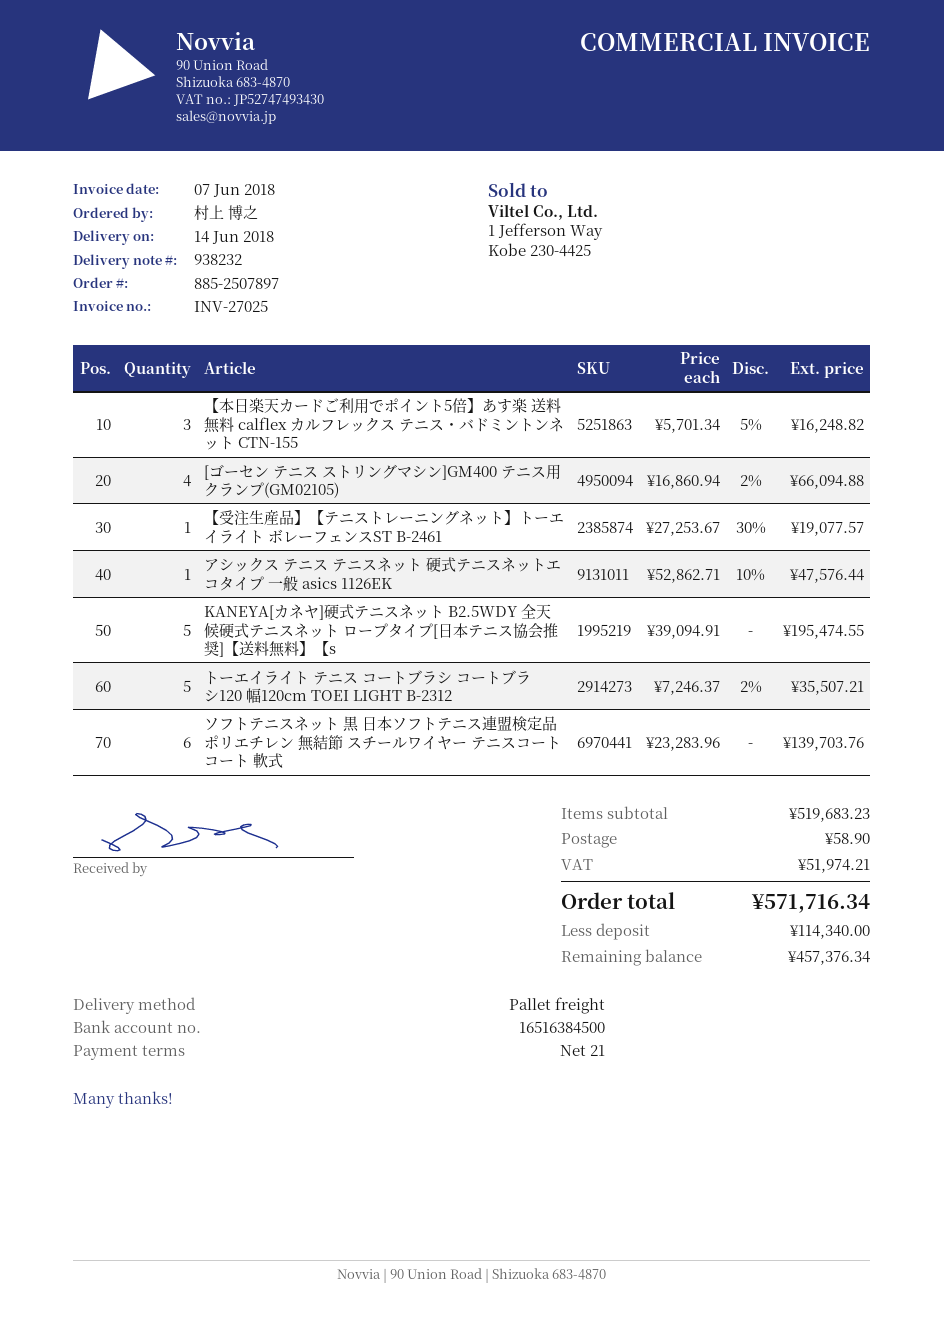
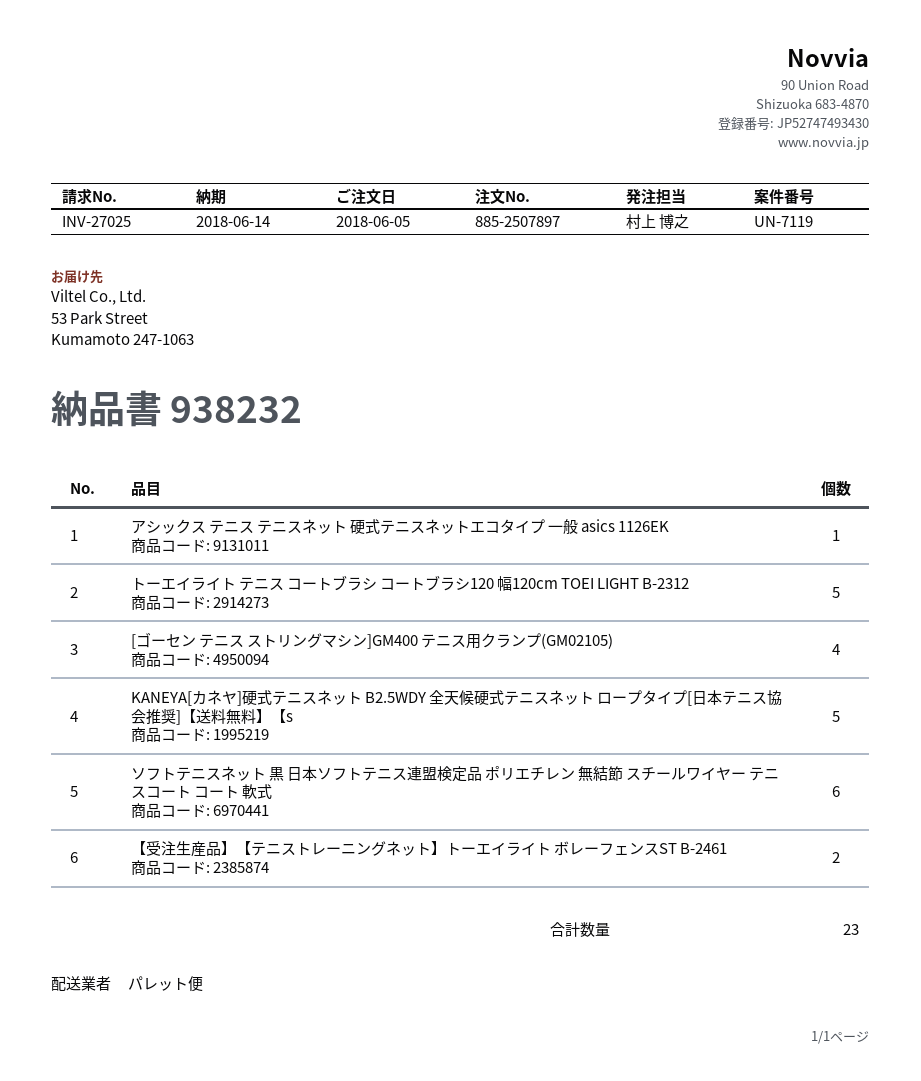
【本日楽天カードご利用でポイント5倍】あす楽 送料無料 calflex カルフレックス テニス・バドミントンネット CTN-155: 3 -> none
【受注生産品】【テニストレーニングネット】トーエイライト ボレーフェンスST B-2461: 1 -> 2

